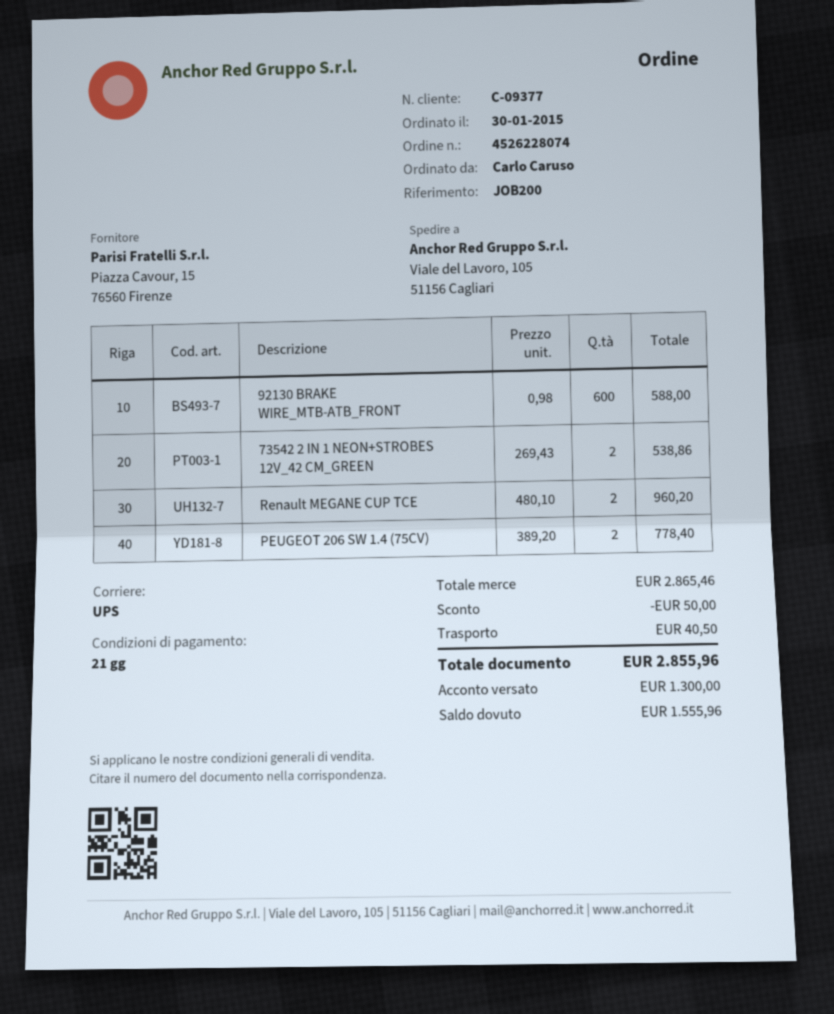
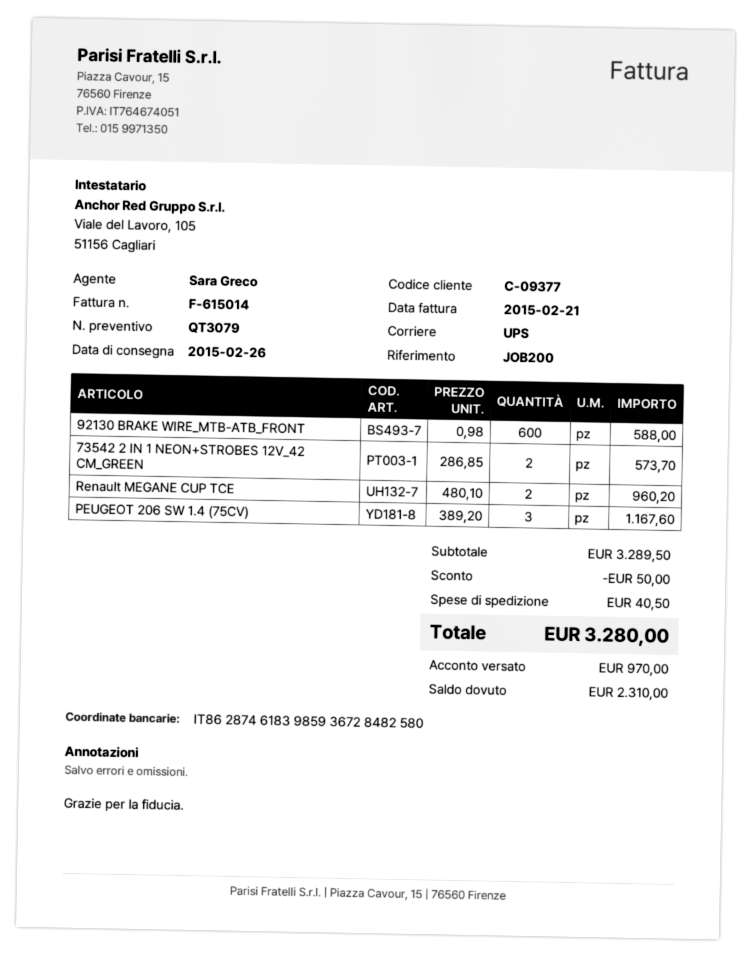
73542 2 IN 1 NEON+STROBES 12V_42 CM_GREEN: 2 x 269.43 = 538.86 -> 2 x 286.85 = 573.70
PEUGEOT 206 SW 1.4 (75CV): 2 x 389.20 = 778.40 -> 3 x 389.20 = 1167.60
subtotal: 2865.46 -> 3289.50
total: 2855.96 -> 3280.00
deposit: 1300.00 -> 970.00
balance: 1555.96 -> 2310.00

